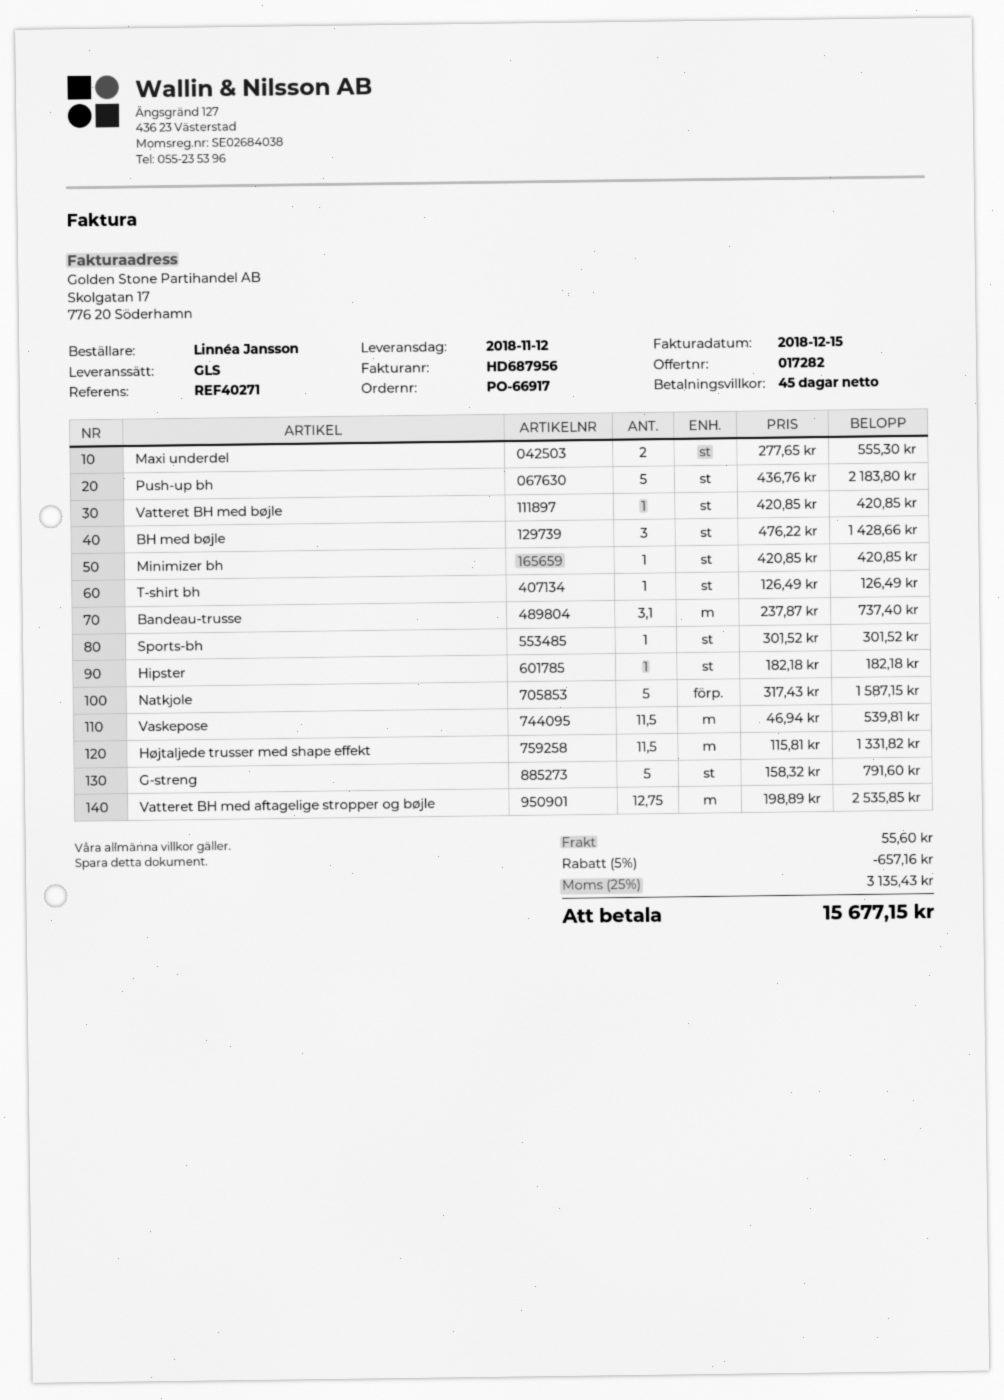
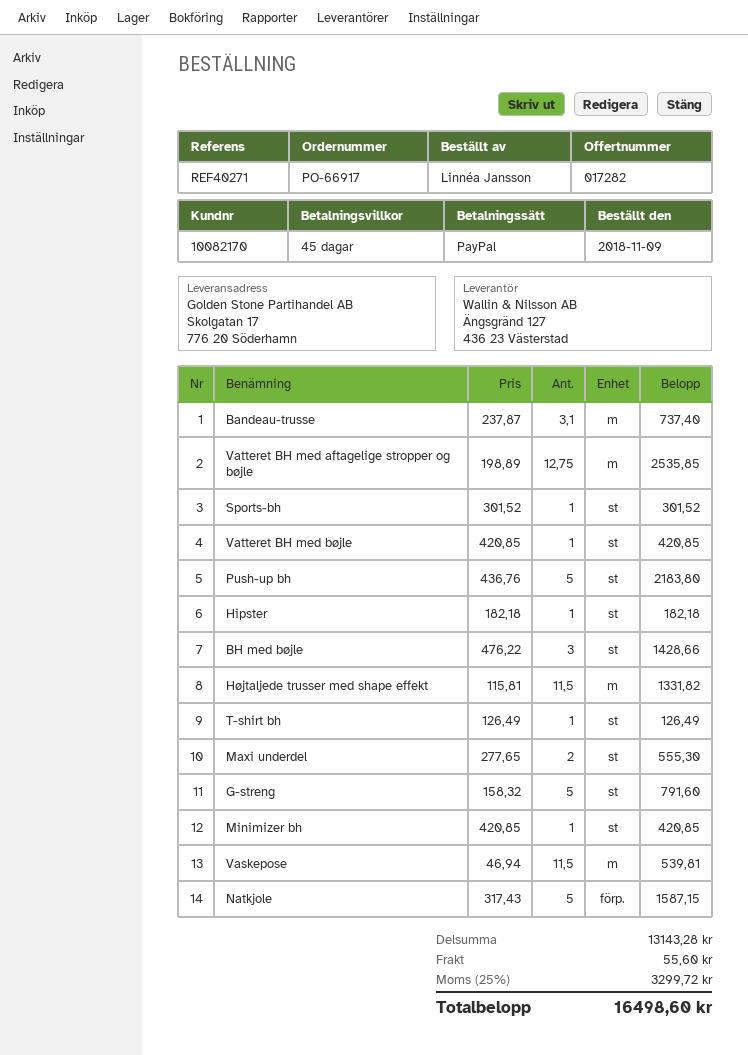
discount: 5% = 657.16 -> none
tax: 25% = 3135.43 -> 25% = 3299.72
total: 15677.15 -> 16498.60

